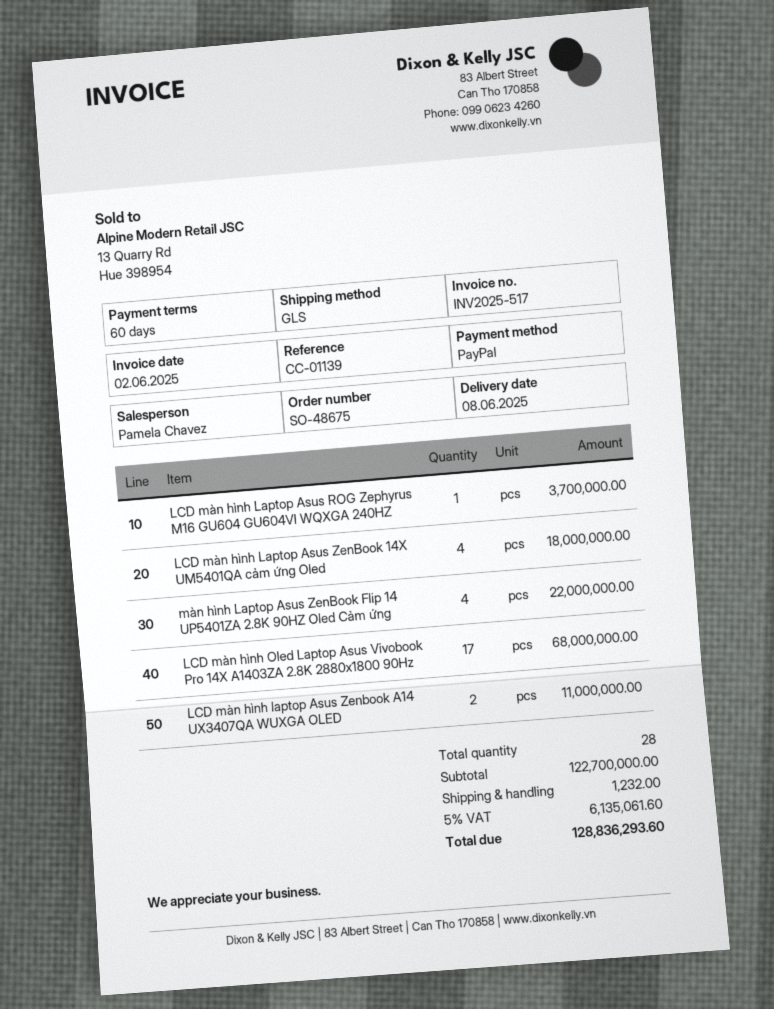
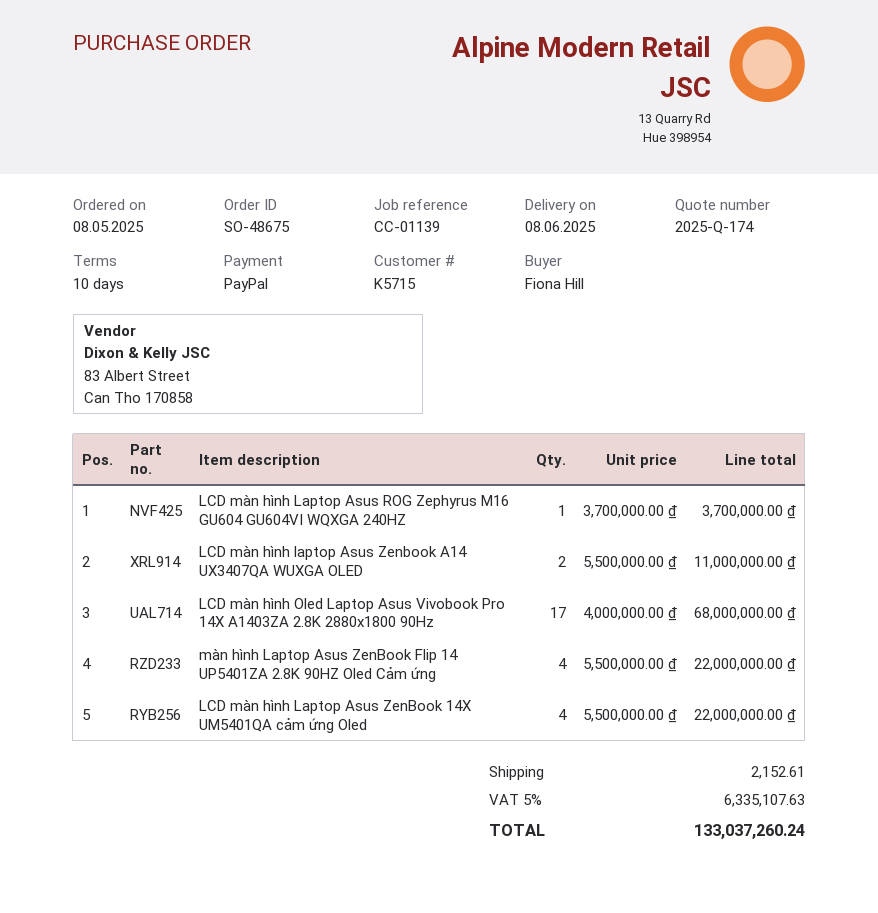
payment terms: 60 days -> 10 days
LCD màn hình Laptop Asus ZenBook 14X UM5401QA cảm ứng Oled: 4 for 18000000.00 -> 4 for 22000000.00
shipping: 1232.00 -> 2152.61
tax: 5% = 6135061.60 -> 5% = 6335107.63
total: 128836293.60 -> 133037260.24

